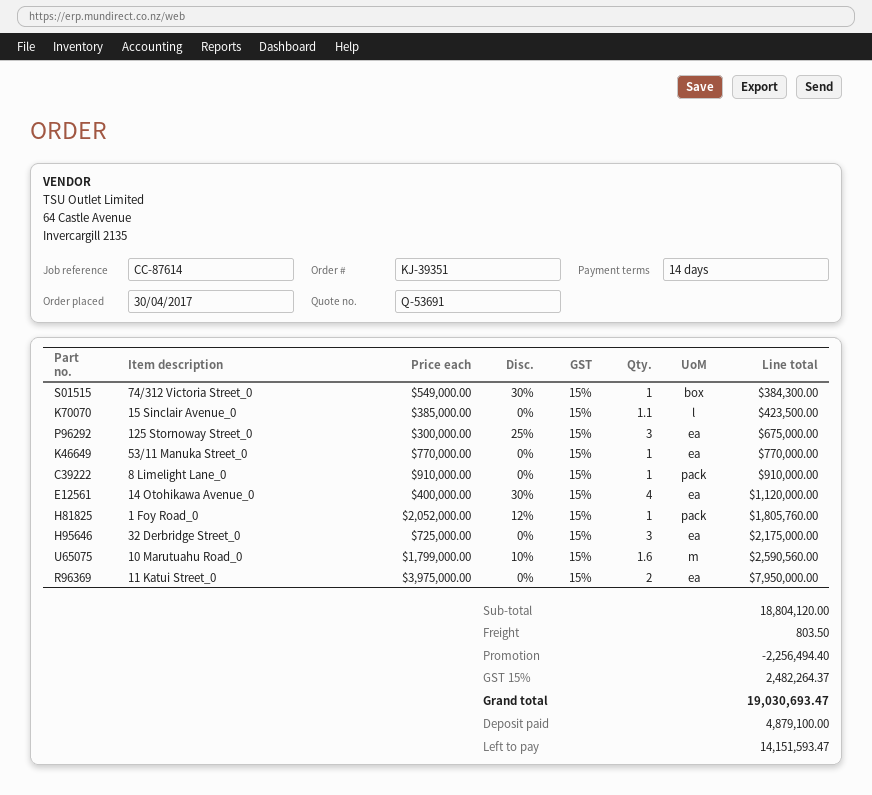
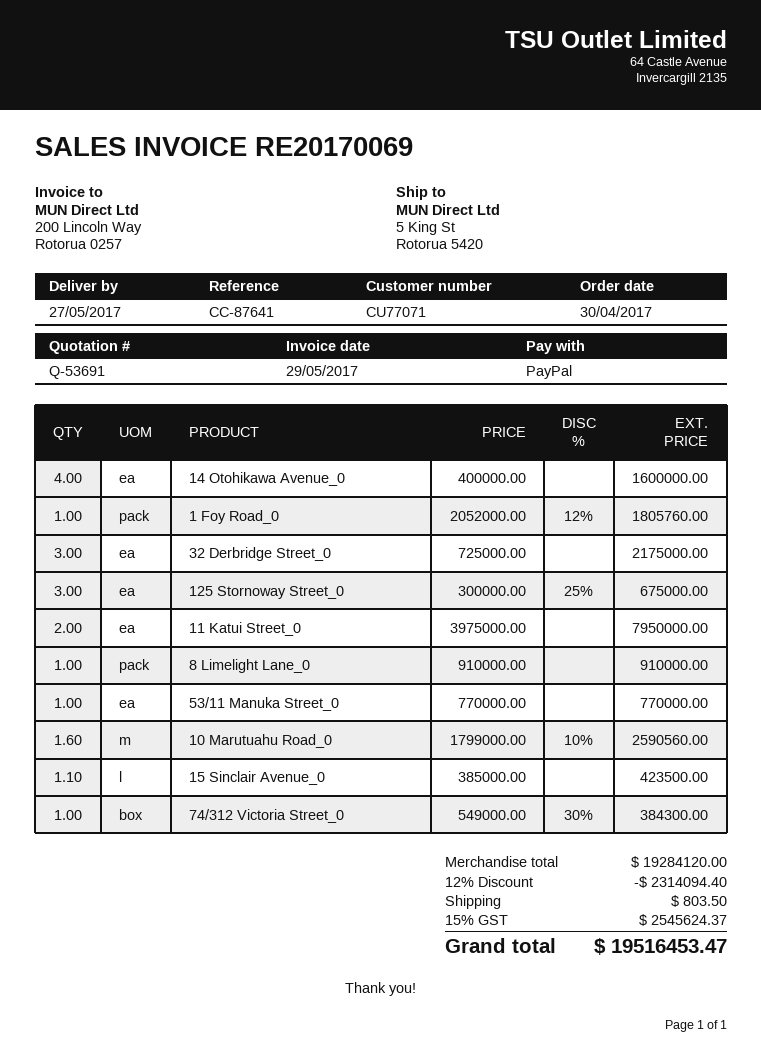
reference: CC-87614 -> CC-87641
14 Otohikawa Avenue_0: 4 x 400000.00 - 30% = 1120000.00 -> 4 x 400000.00 = 1600000.00
subtotal: 18804120.00 -> 19284120.00
discount: 2256494.40 -> 2314094.40
tax: 15% = 2482264.37 -> 15% = 2545624.37
total: 19030693.47 -> 19516453.47

